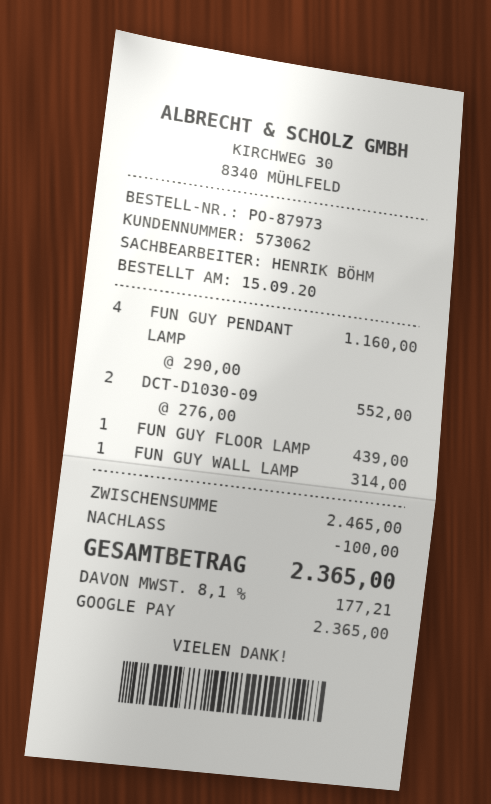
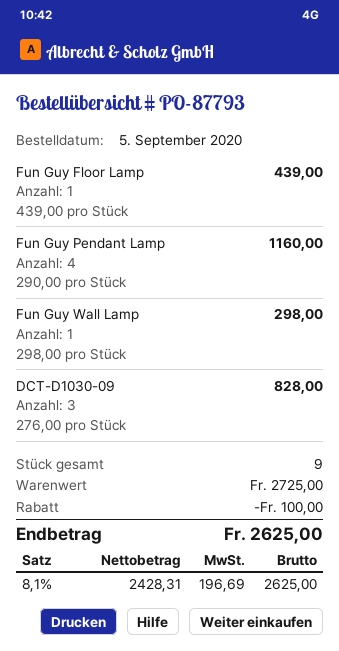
order number: PO-87973 -> PO-87793
order date: 2020-09-15 -> 2020-09-05
DCT-D1030-09: 2 x 276.00 = 552.00 -> 3 x 276.00 = 828.00
FUN GUY WALL LAMP: 1 x 314.00 = 314.00 -> 1 x 298.00 = 298.00
subtotal: 2465.00 -> 2725.00
tax: 8.1% = 177.21 -> 8.1% = 196.69
total: 2365.00 -> 2625.00

